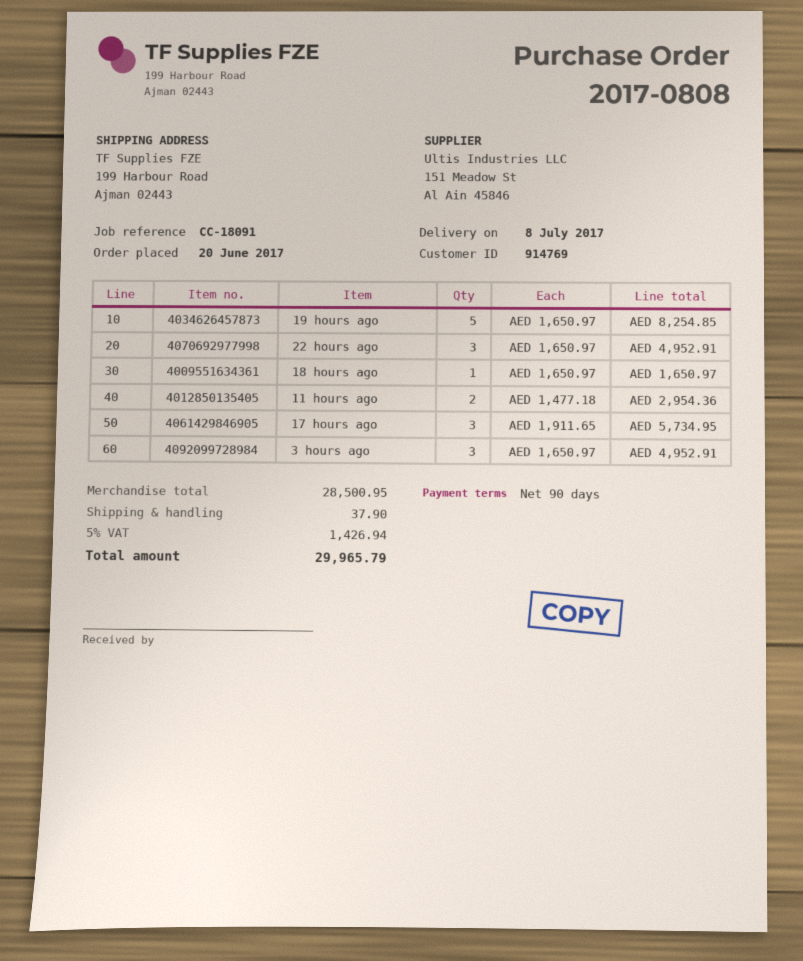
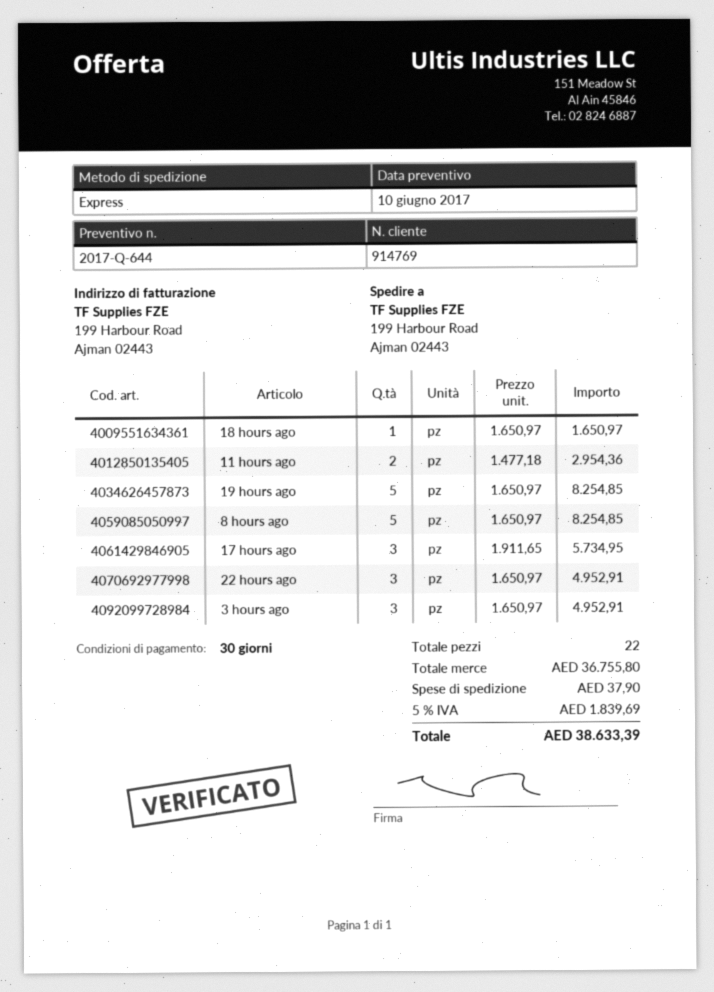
payment terms: 90 days -> 30 days
8 hours ago: none -> 5 x 1650.97 = 8254.85
subtotal: 28500.95 -> 36755.80
tax: 5% = 1426.94 -> 5% = 1839.69
total: 29965.79 -> 38633.39

